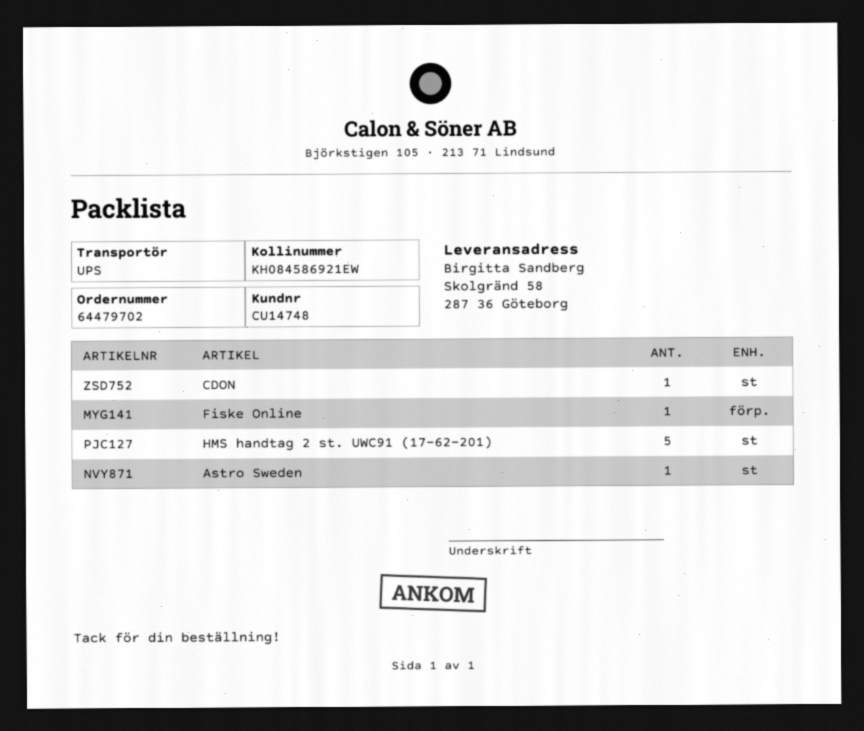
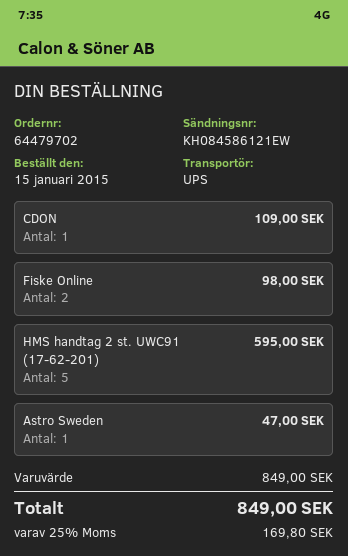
tracking number: KH084586921EW -> KH084586121EW
Fiske Online: 1 -> 2

